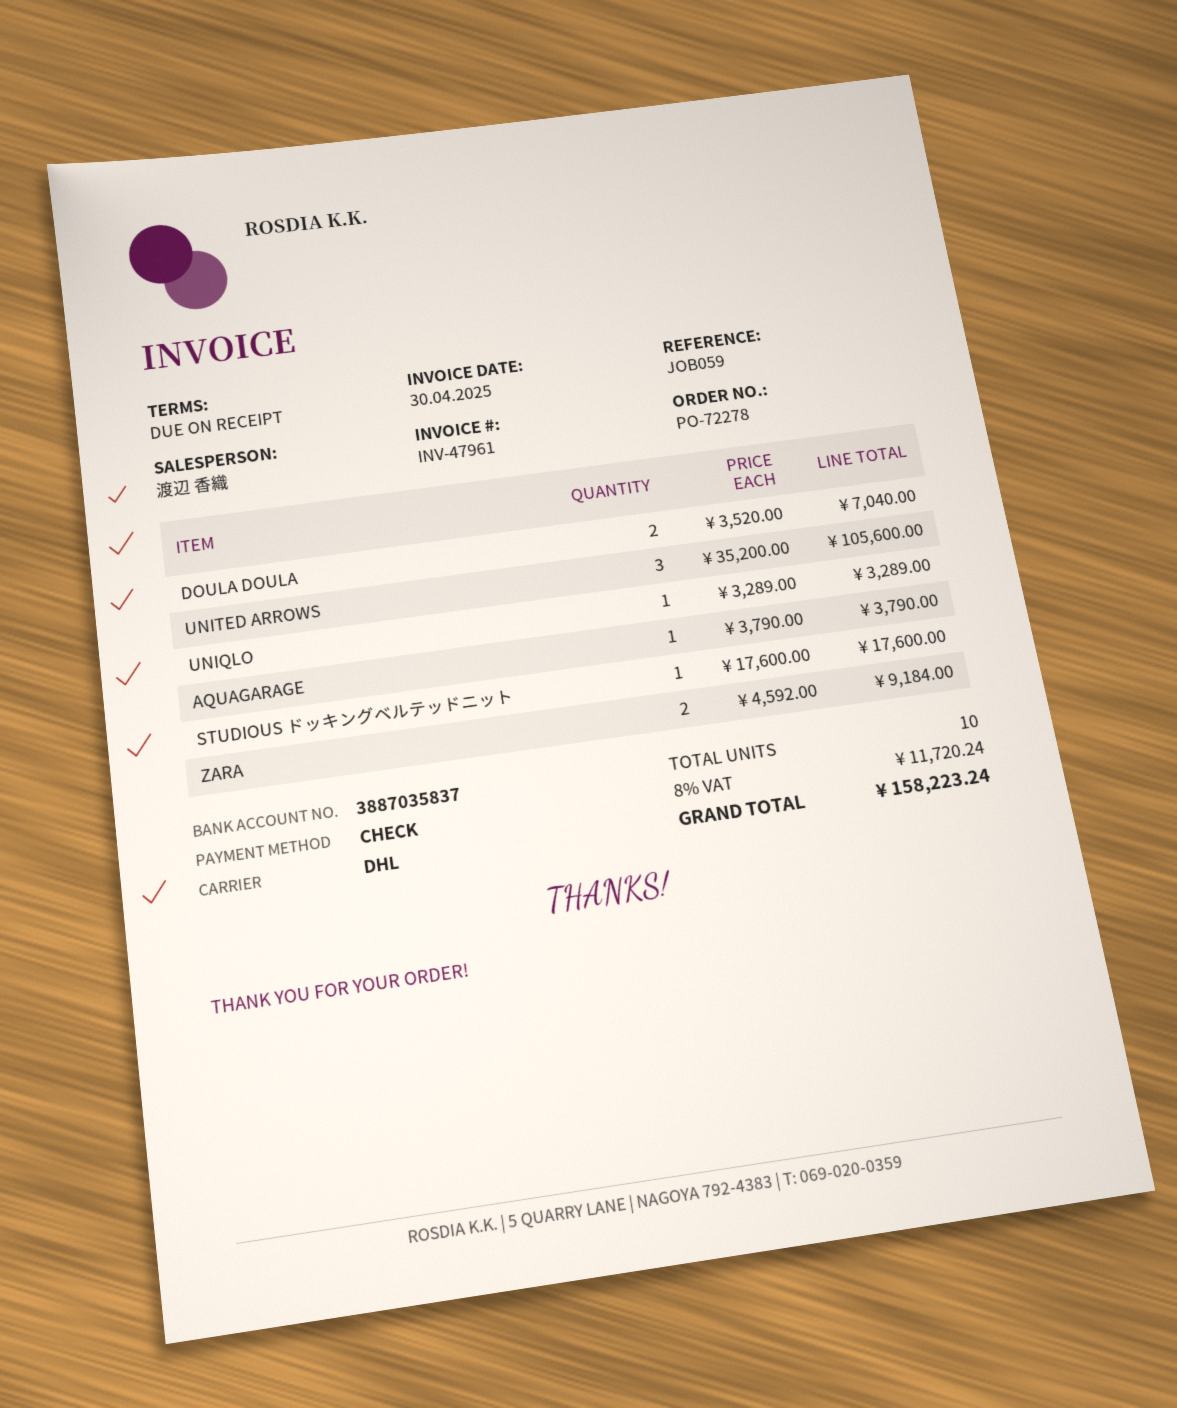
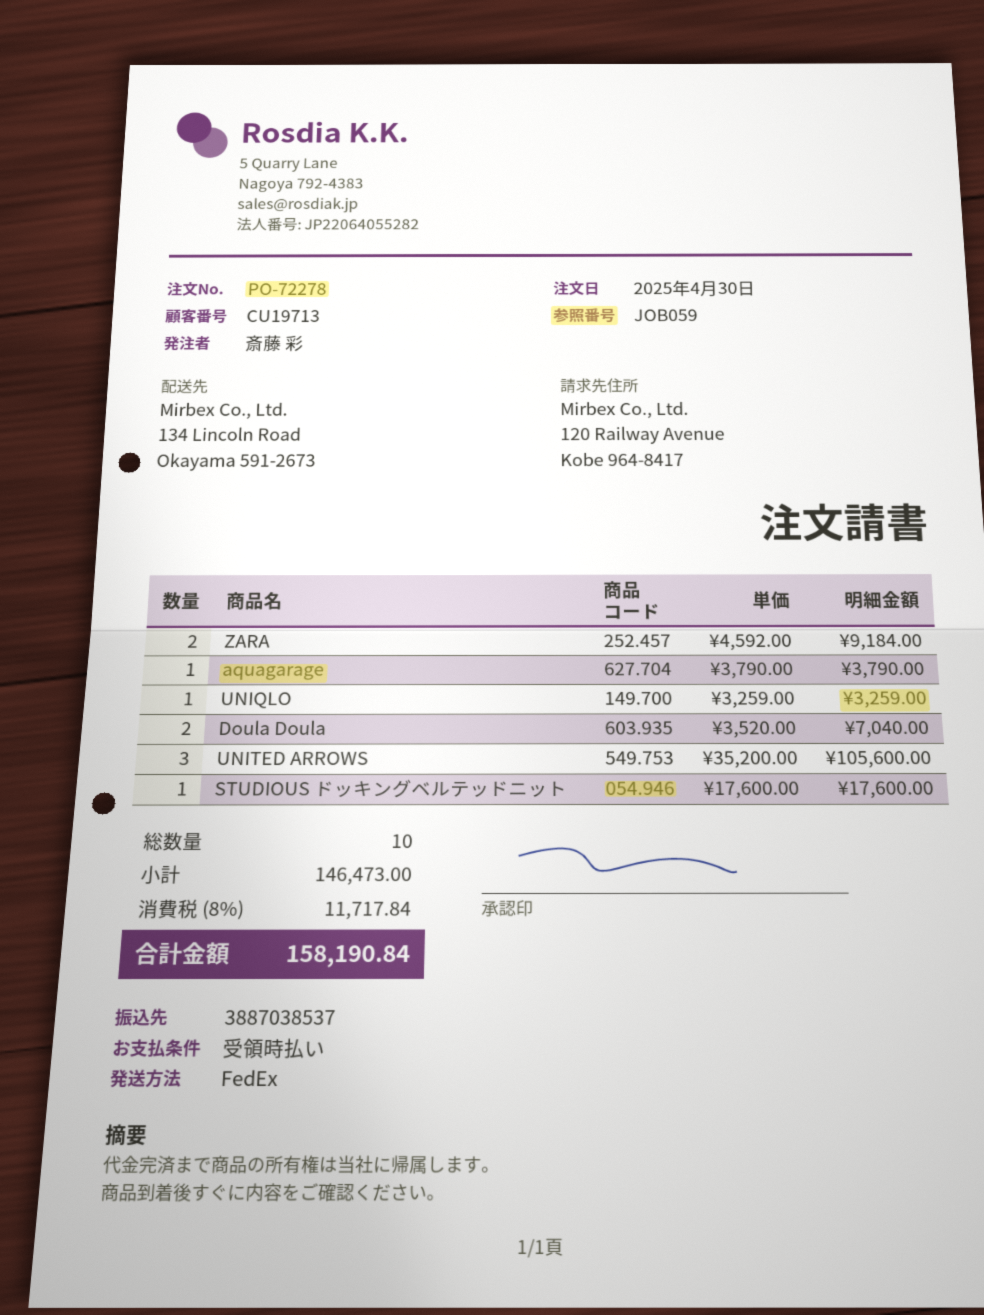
bank account: 3887035837 -> 3887038537
shipping method: DHL -> FedEx
UNIQLO: 1 x 3289.00 = 3289.00 -> 1 x 3259.00 = 3259.00
tax: 8% = 11720.24 -> 8% = 11717.84
total: 158223.24 -> 158190.84

